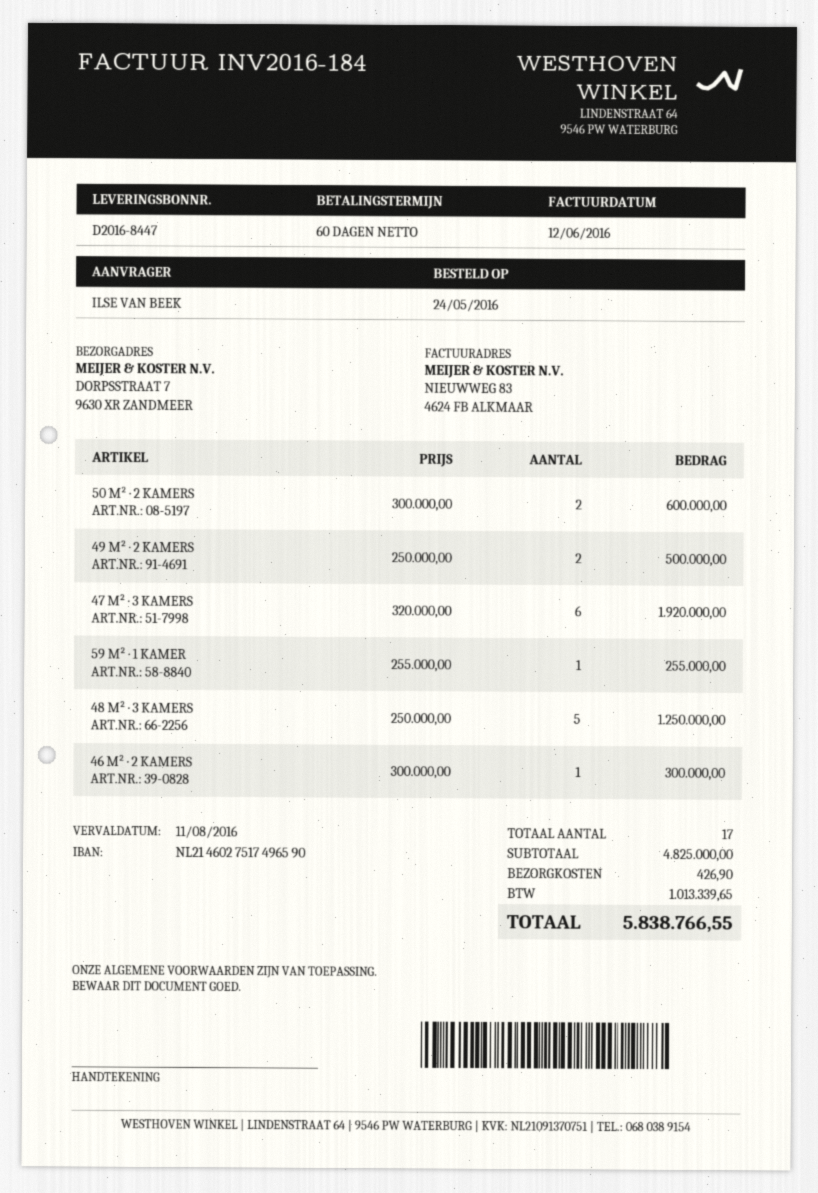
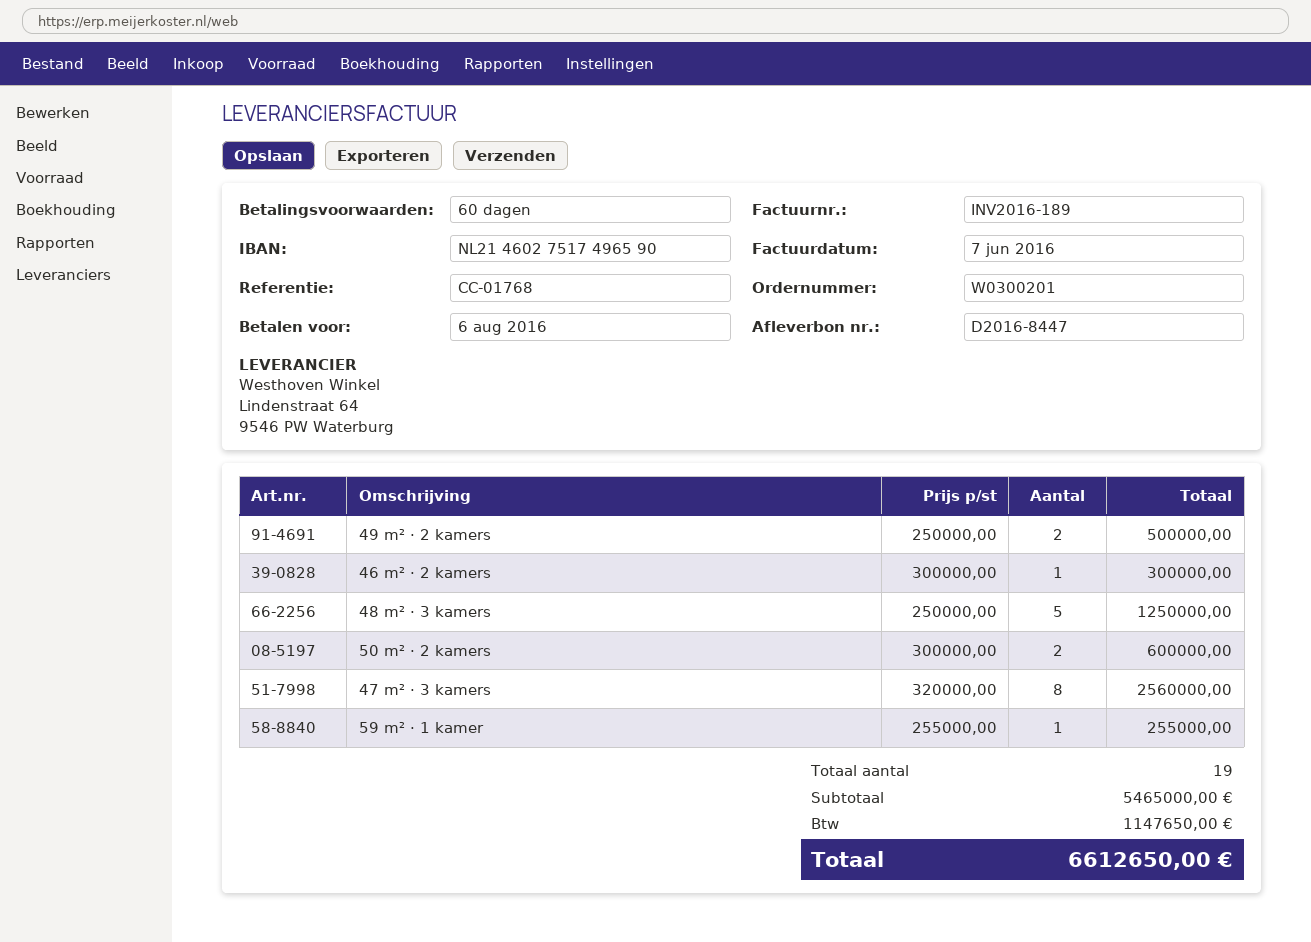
invoice number: INV2016-184 -> INV2016-189
invoice date: 2016-06-12 -> 2016-06-07
due date: 2016-08-11 -> 2016-08-06
47 M² · 3 KAMERS: 6 x 320000.00 = 1920000.00 -> 8 x 320000.00 = 2560000.00
total quantity: 17 -> 19
subtotal: 4825000.00 -> 5465000.00
shipping: 426.90 -> none
tax: 1013339.65 -> 1147650.00
total: 5838766.55 -> 6612650.00

